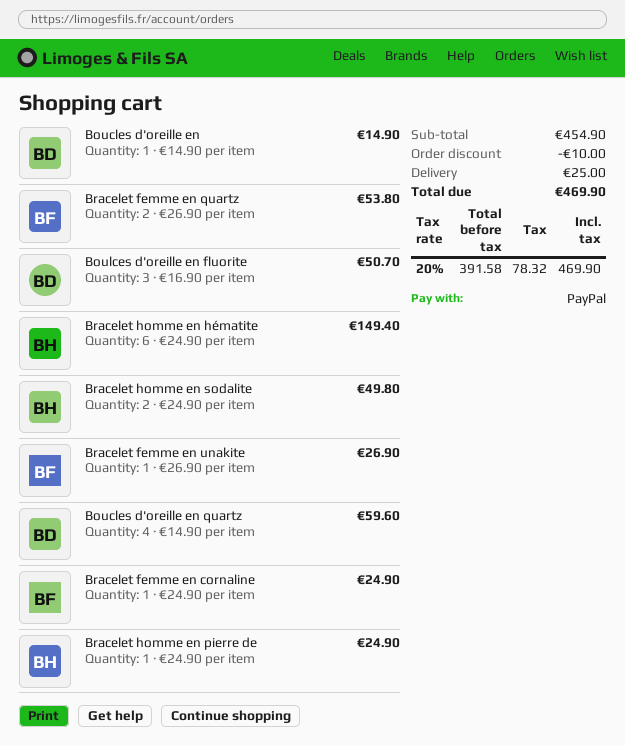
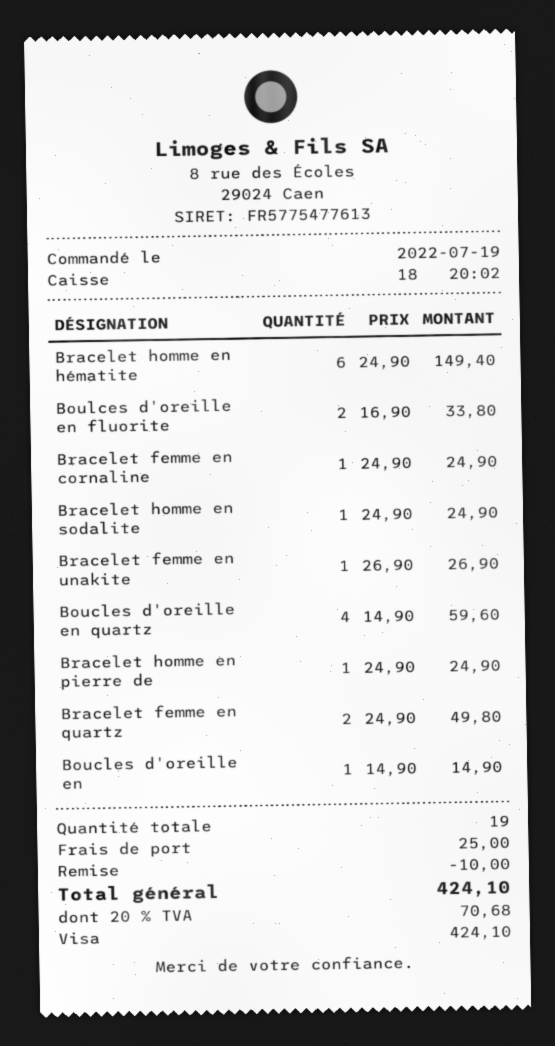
payment method: PayPal -> Visa
Bracelet femme en quartz: 2 x 26.90 = 53.80 -> 2 x 24.90 = 49.80
Boulces d'oreille en fluorite: 3 x 16.90 = 50.70 -> 2 x 16.90 = 33.80
Bracelet homme en sodalite: 2 x 24.90 = 49.80 -> 1 x 24.90 = 24.90
tax: 20% = 78.32 -> 20% = 70.68
total: 469.90 -> 424.10

